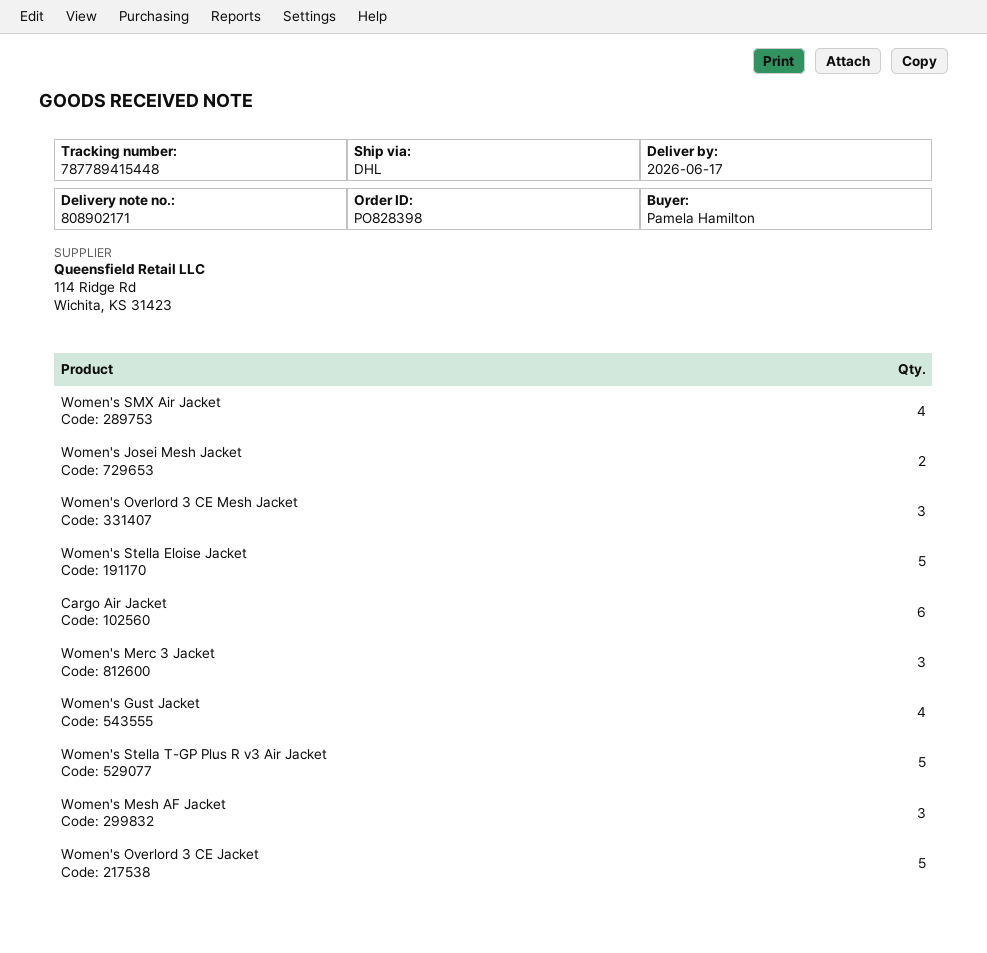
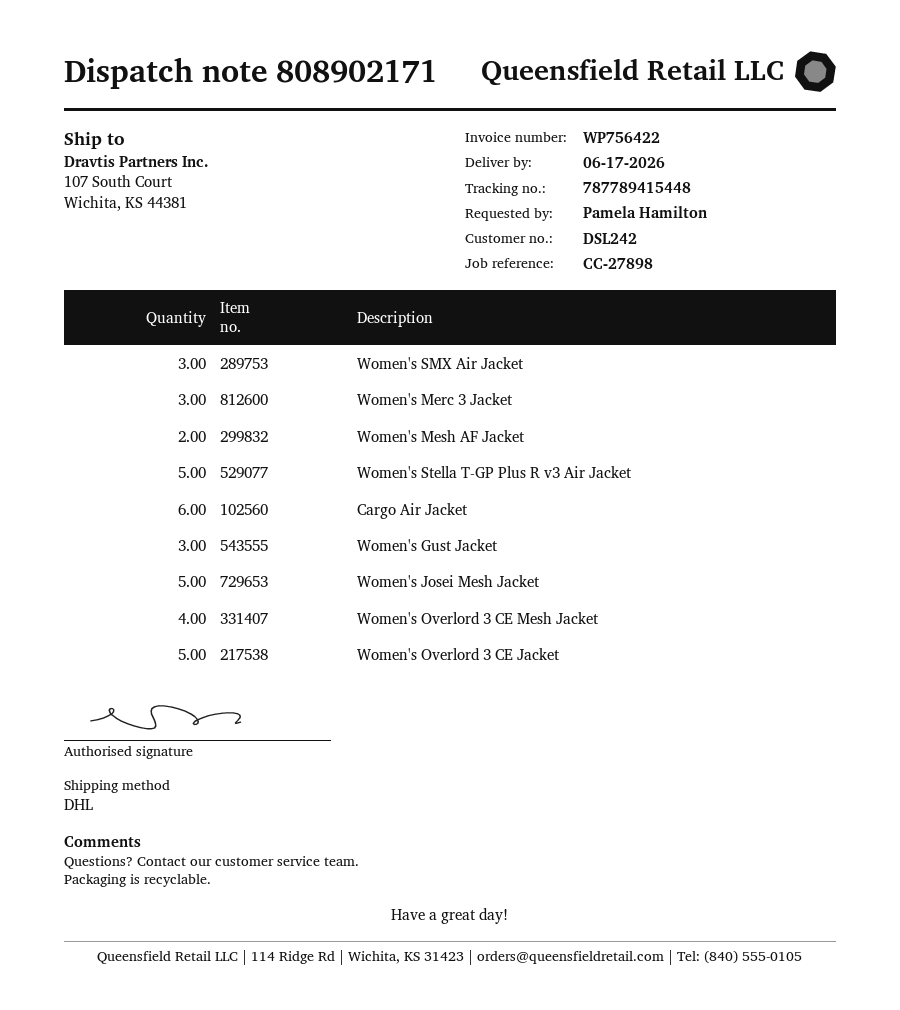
Women's SMX Air Jacket: 4 -> 3
Women's Josei Mesh Jacket: 2 -> 5
Women's Overlord 3 CE Mesh Jacket: 3 -> 4
Women's Stella Eloise Jacket: 5 -> none
Women's Gust Jacket: 4 -> 3
Women's Mesh AF Jacket: 3 -> 2

